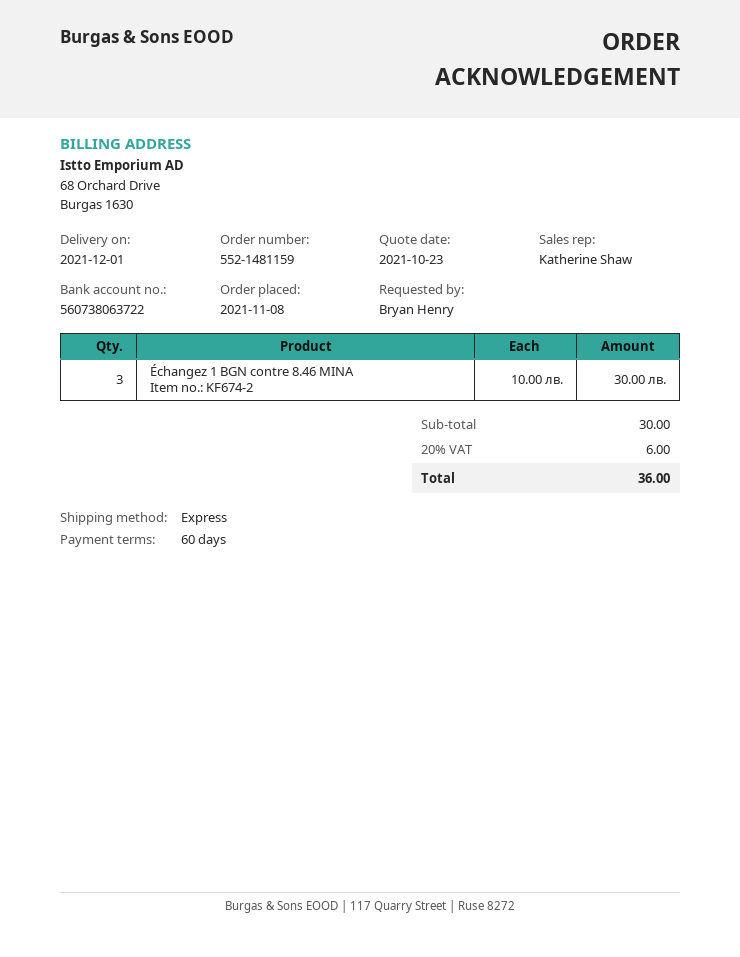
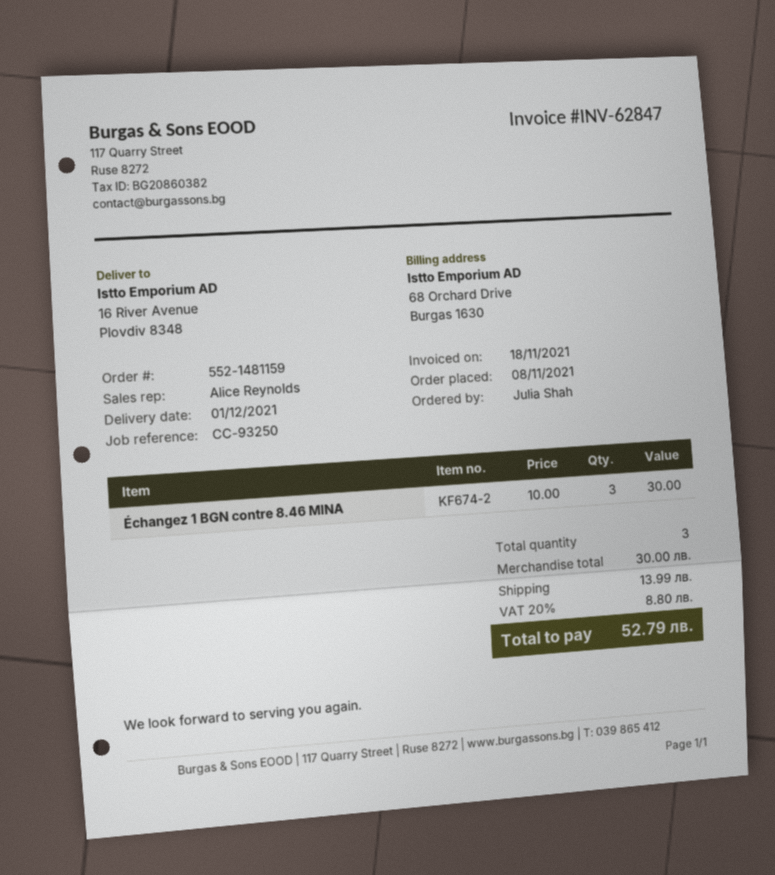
ordered by: Bryan Henry -> Julia Shah
sales rep: Katherine Shaw -> Alice Reynolds
shipping: none -> 13.99
tax: 20% = 6.00 -> 20% = 8.80
total: 36.00 -> 52.79

